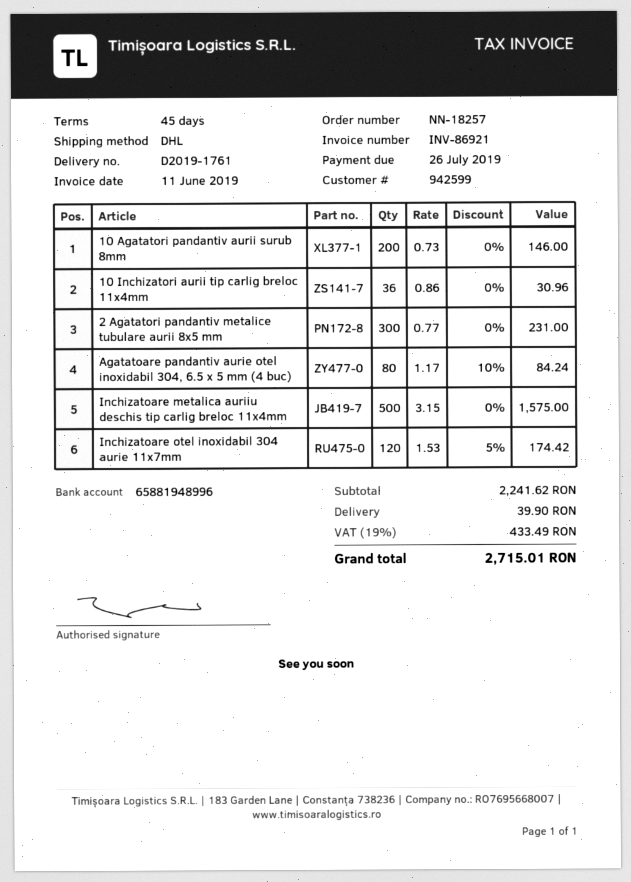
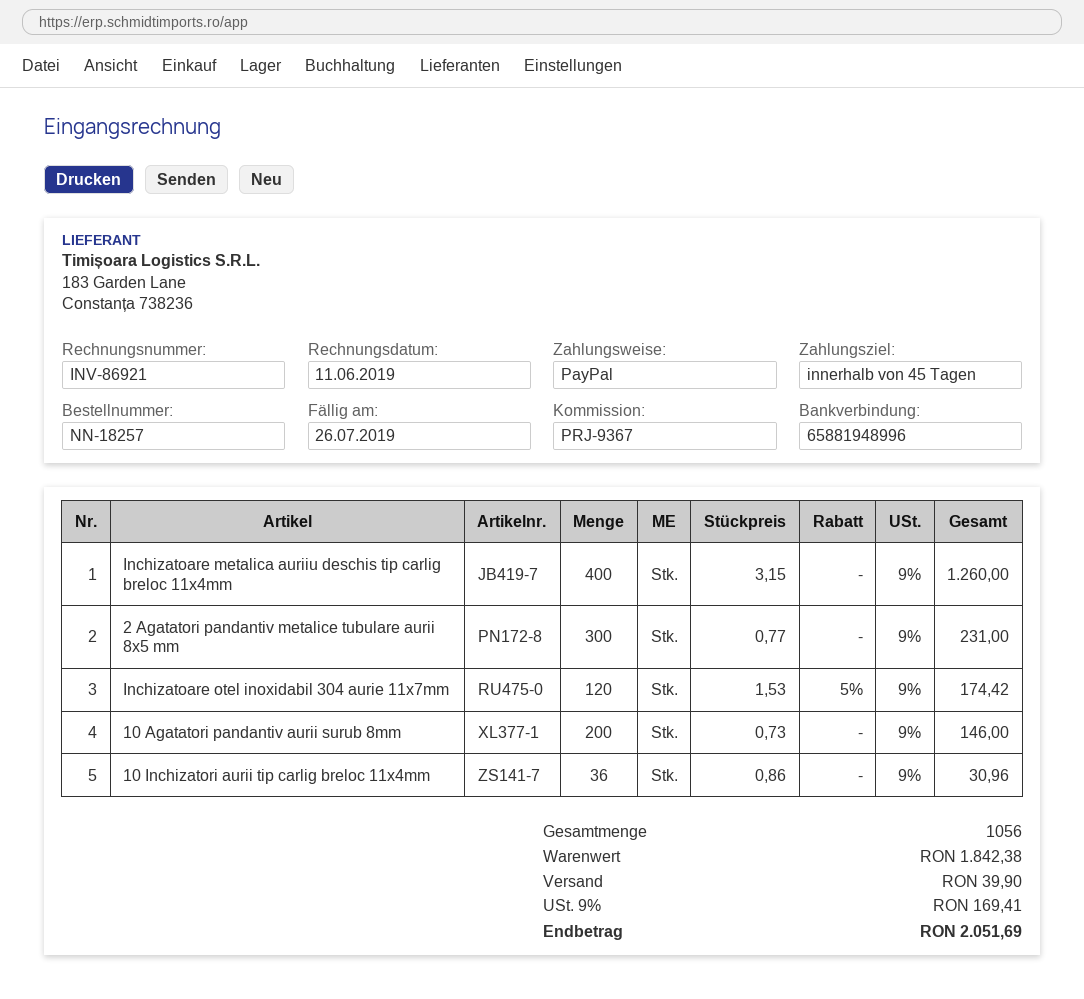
Agatatoare pandantiv aurie otel inoxidabil 304, 6.5 x 5 mm (4 buc): 80 x 1.17 - 10% = 84.24 -> none
Inchizatoare metalica auriiu deschis tip carlig breloc 11x4mm: 500 x 3.15 = 1575.00 -> 400 x 3.15 = 1260.00
subtotal: 2241.62 -> 1842.38
tax: 19% = 433.49 -> 9% = 169.41
total: 2715.01 -> 2051.69

